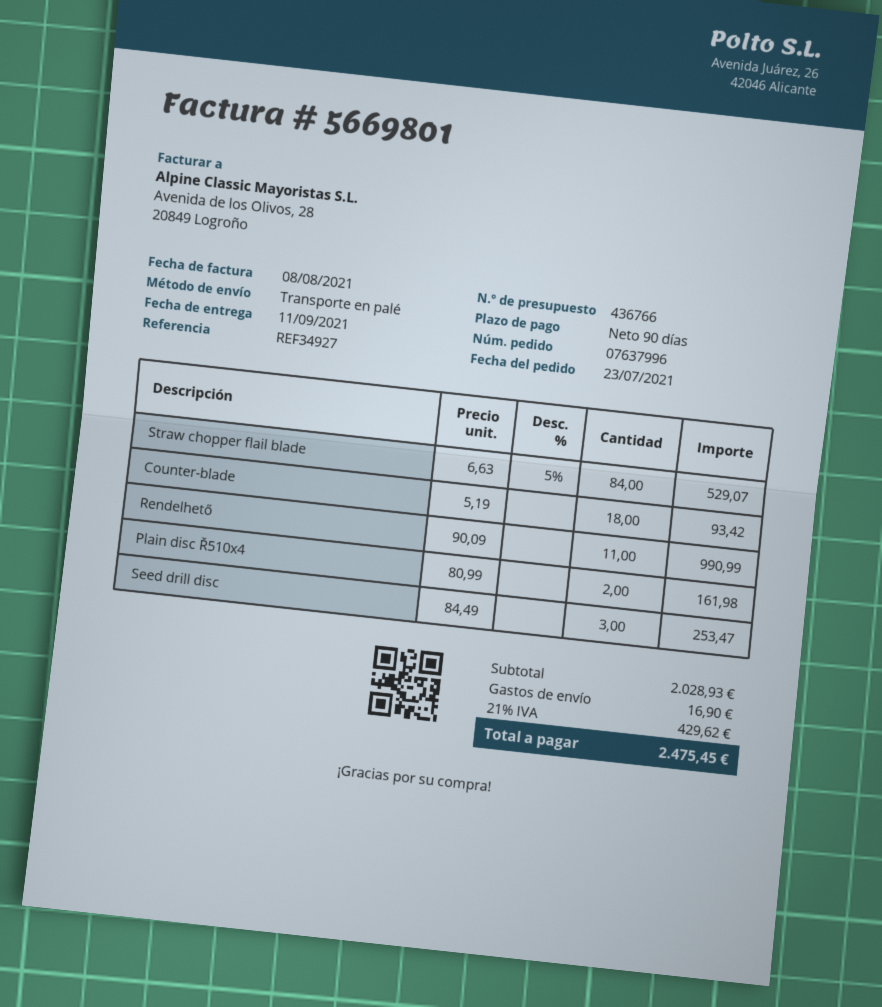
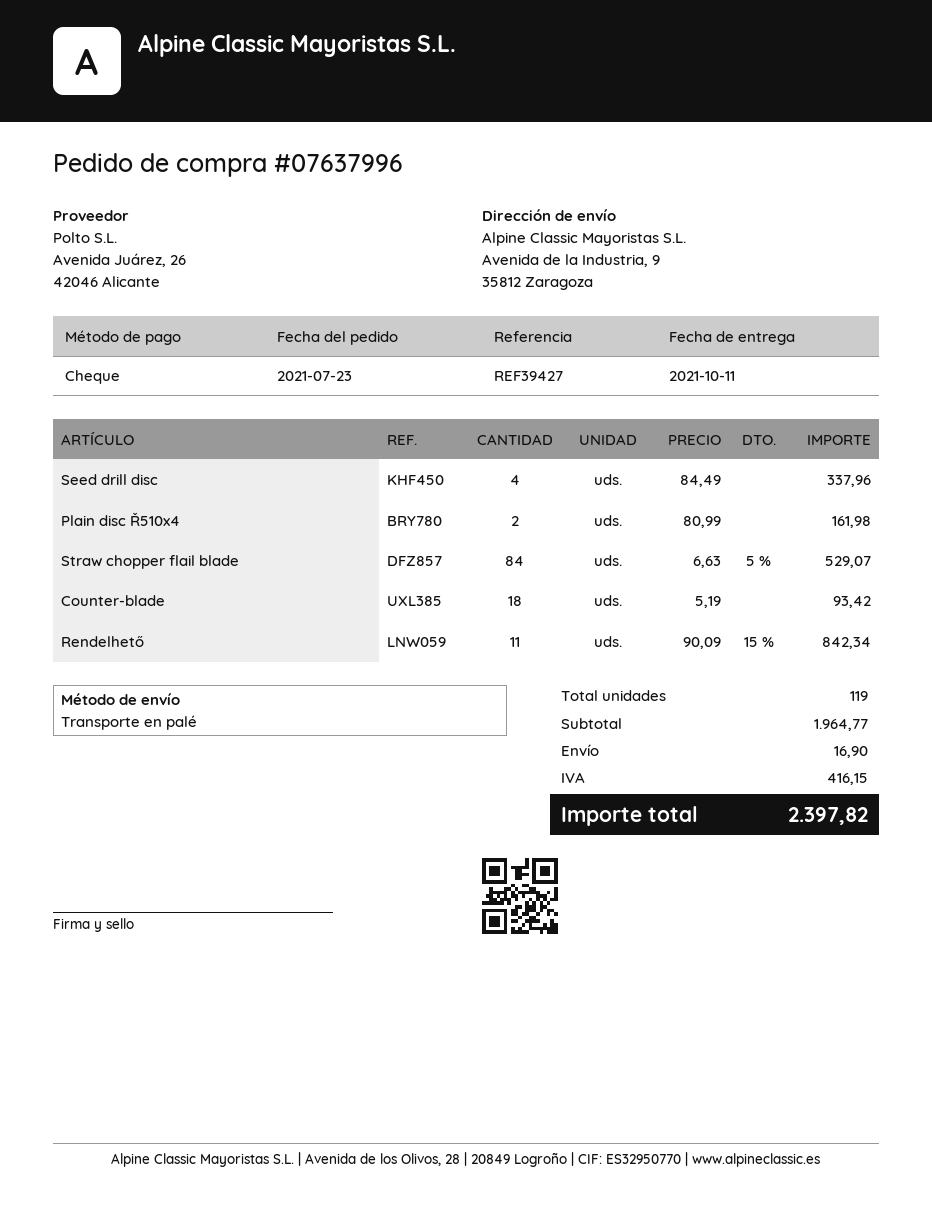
delivery date: 2021-09-11 -> 2021-10-11
reference: REF34927 -> REF39427
Rendelhető: 11 x 90.09 = 990.99 -> 11 x 90.09 - 15% = 842.34
Seed drill disc: 3 x 84.49 = 253.47 -> 4 x 84.49 = 337.96
subtotal: 2028.93 -> 1964.77
tax: 429.62 -> 416.15
total: 2475.45 -> 2397.82

